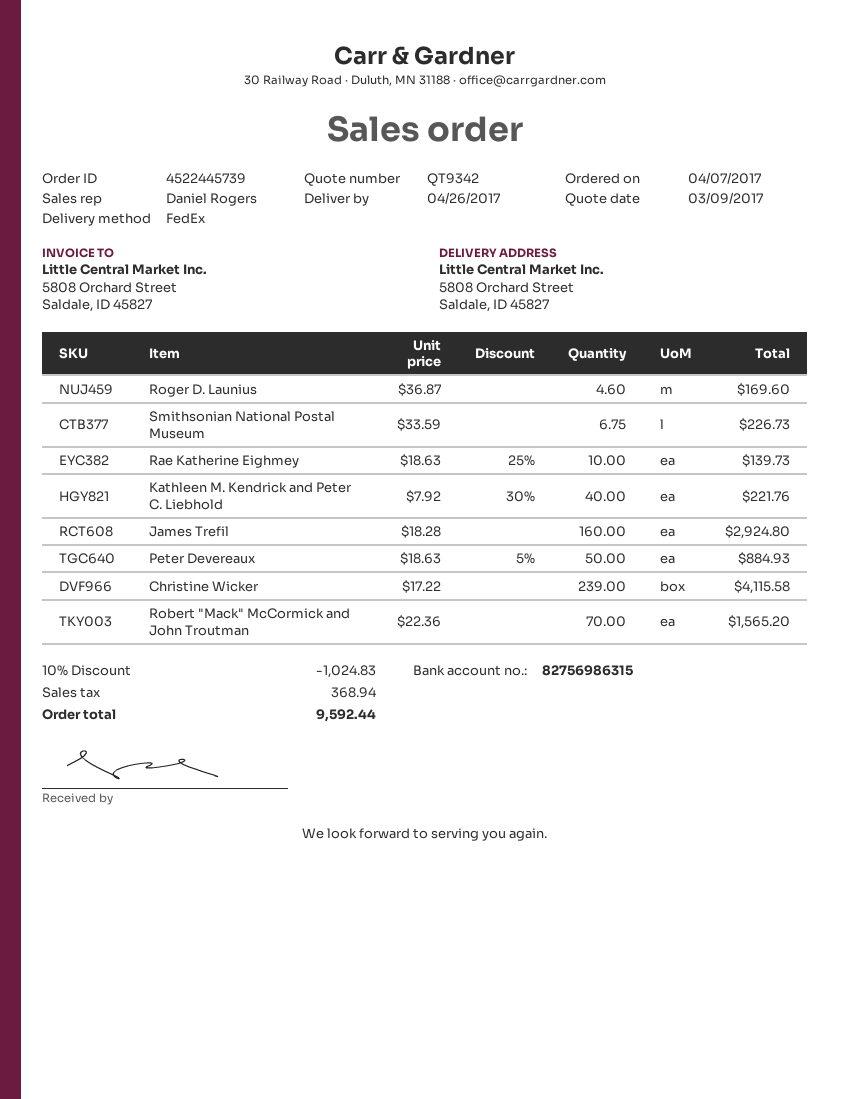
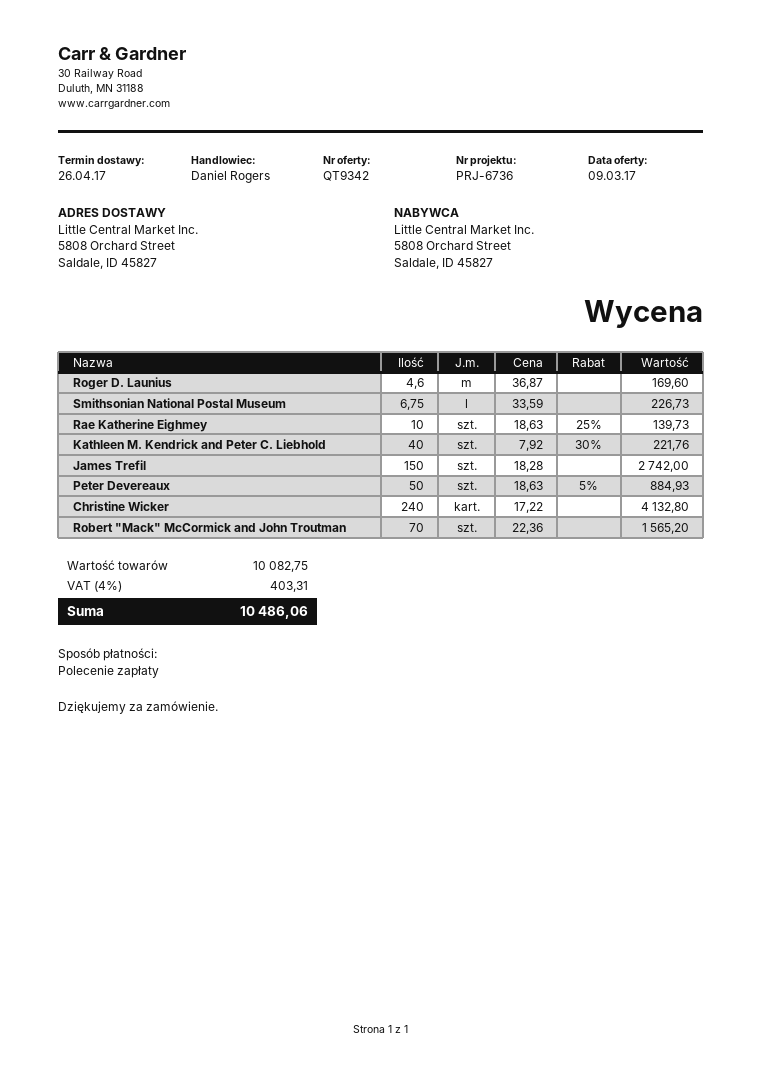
James Trefil: 160 x 18.28 = 2924.80 -> 150 x 18.28 = 2742.00
Christine Wicker: 239 x 17.22 = 4115.58 -> 240 x 17.22 = 4132.80
discount: 10% = 1024.83 -> none
tax: 368.94 -> 403.31
total: 9592.44 -> 10486.06

